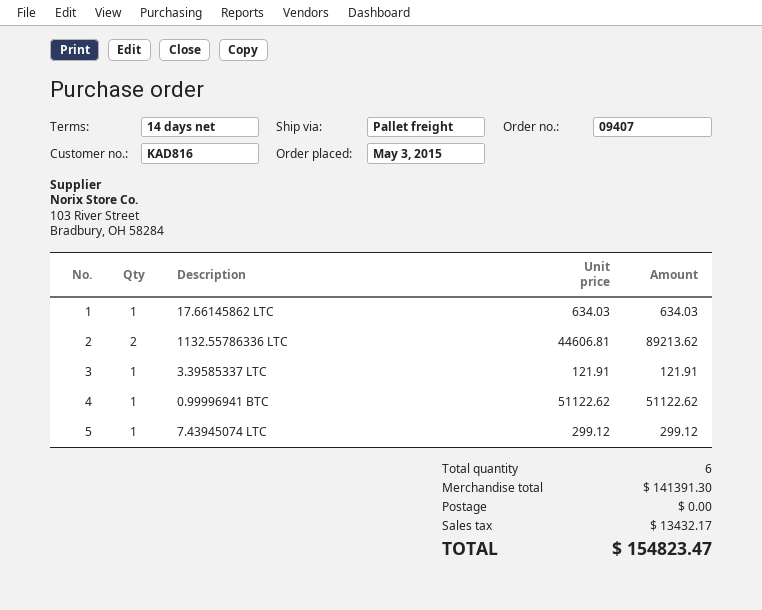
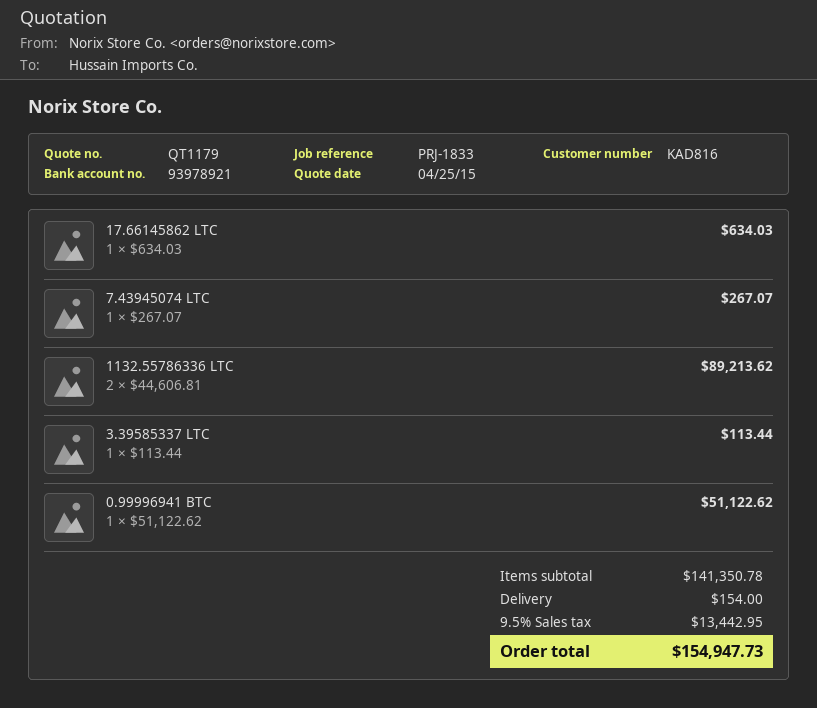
3.39585337 LTC: 1 x 121.91 = 121.91 -> 1 x 113.44 = 113.44
7.43945074 LTC: 1 x 299.12 = 299.12 -> 1 x 267.07 = 267.07
subtotal: 141391.30 -> 141350.78
shipping: 0.00 -> 154.00
tax: 13432.17 -> 13442.95
total: 154823.47 -> 154947.73

